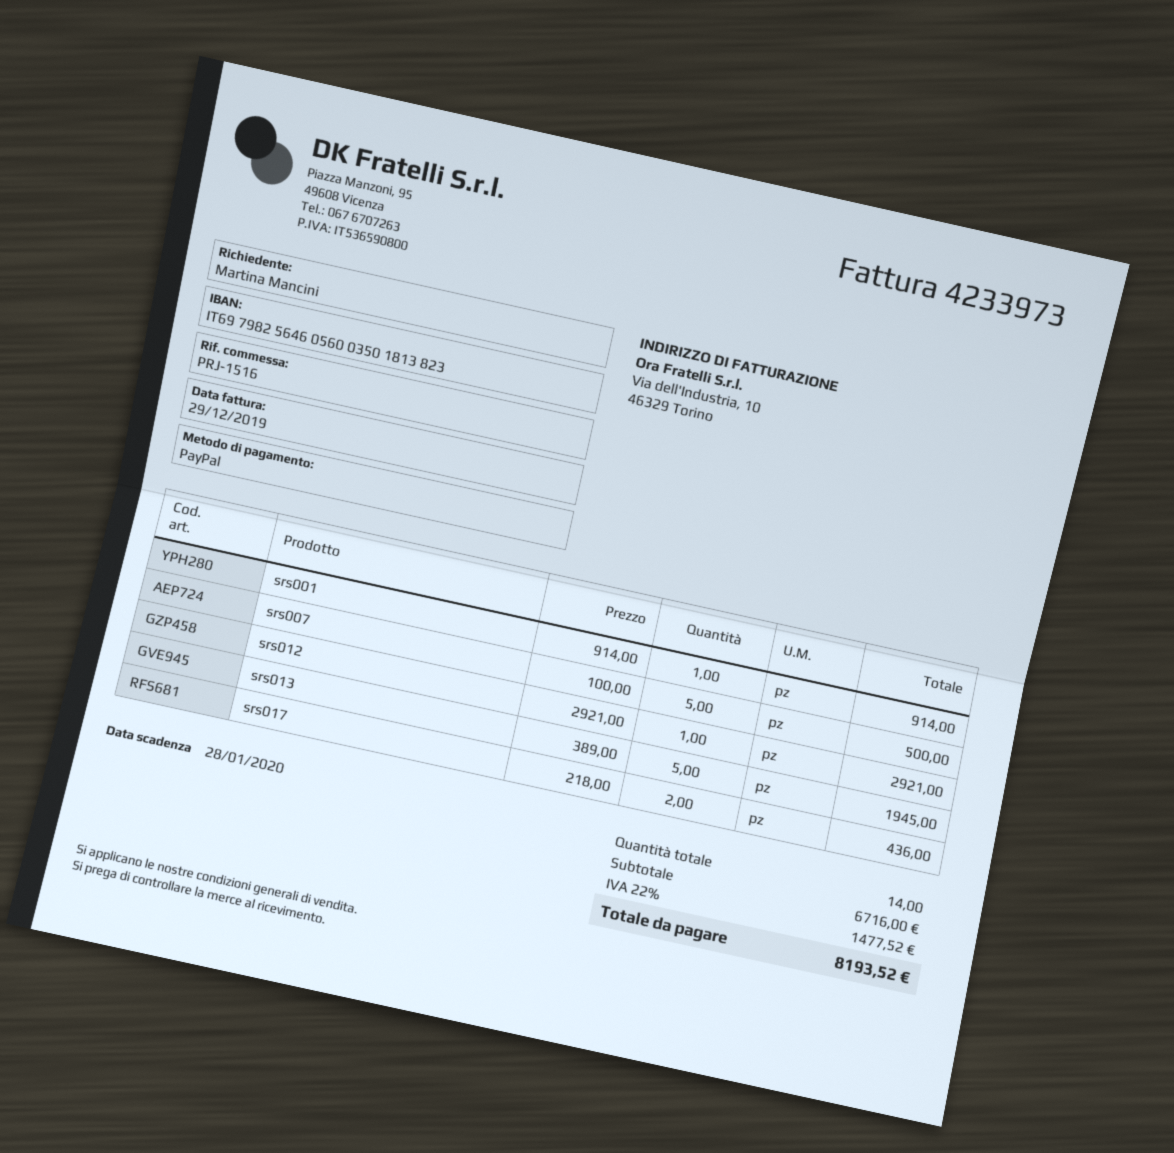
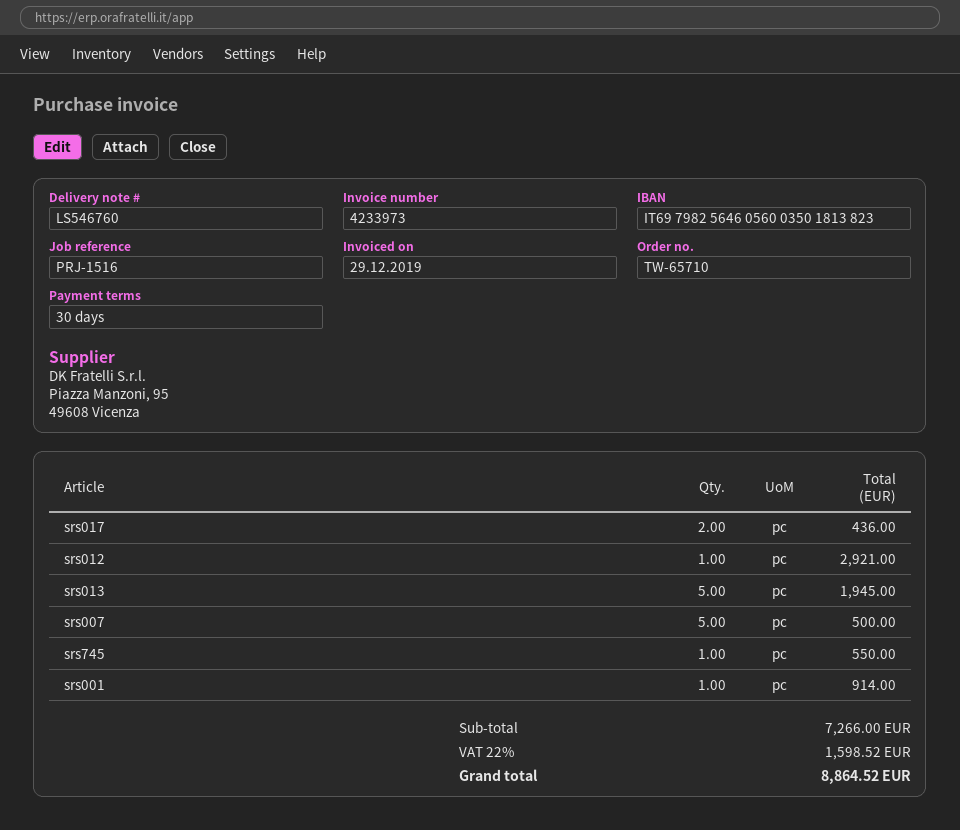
srs745: none -> 1 for 550.00
subtotal: 6716.00 -> 7266.00
tax: 22% = 1477.52 -> 22% = 1598.52
total: 8193.52 -> 8864.52

